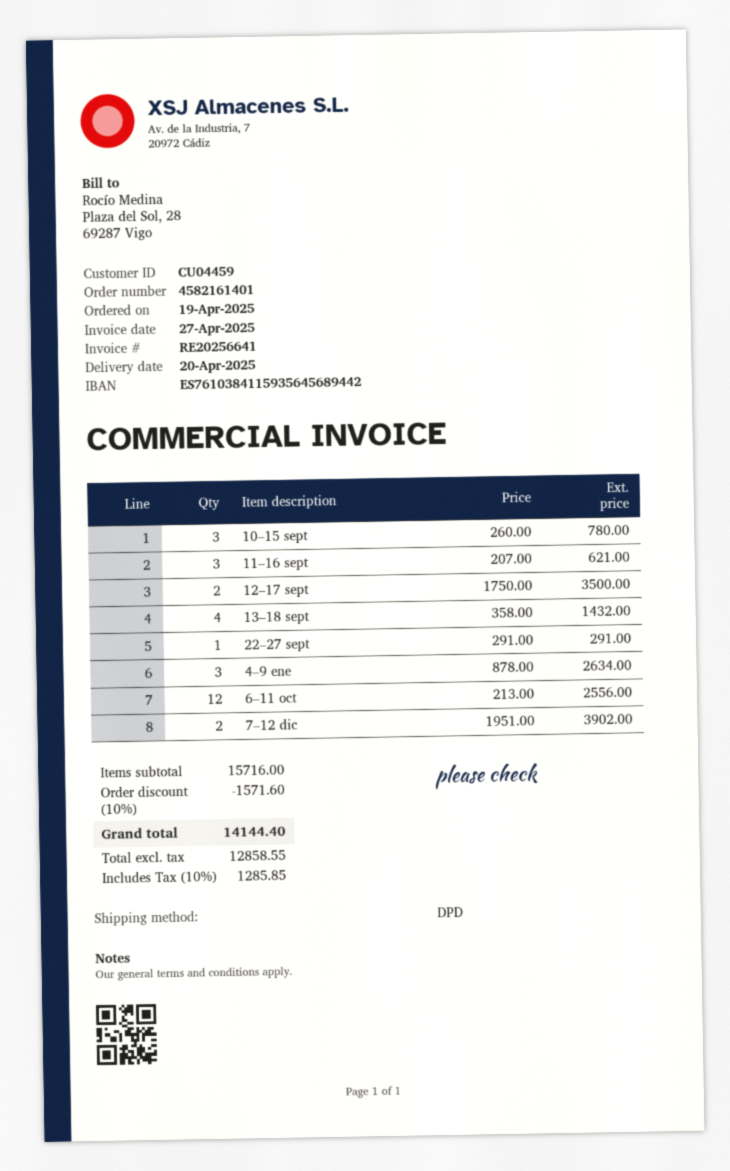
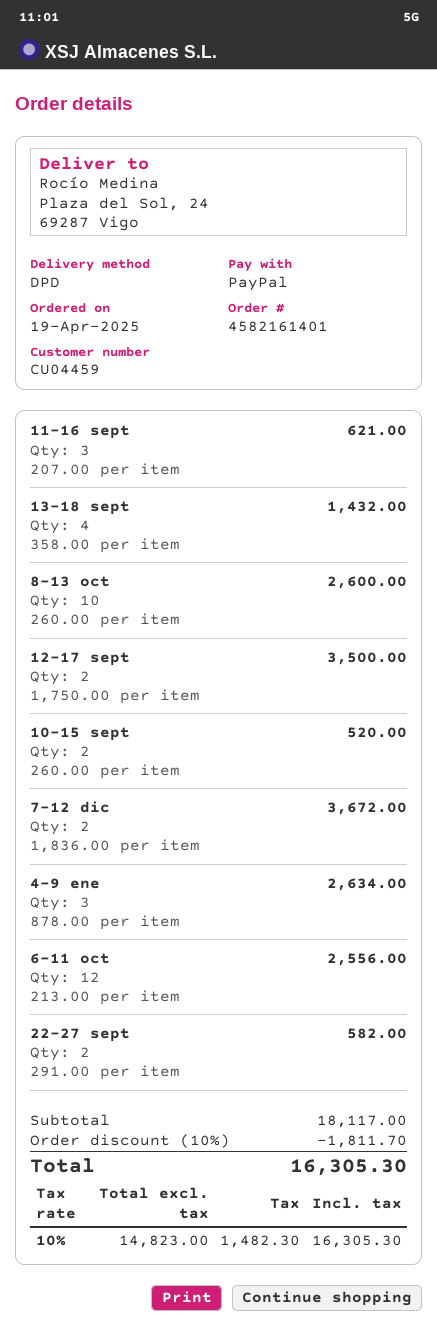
10–15 sept: 3 x 260.00 = 780.00 -> 2 x 260.00 = 520.00
22–27 sept: 1 x 291.00 = 291.00 -> 2 x 291.00 = 582.00
7–12 dic: 2 x 1951.00 = 3902.00 -> 2 x 1836.00 = 3672.00
8–13 oct: none -> 10 x 260.00 = 2600.00
subtotal: 15716.00 -> 18117.00
discount: 10% = 1571.60 -> 10% = 1811.70
net: 12858.55 -> 14823.00
tax: 10% = 1285.85 -> 10% = 1482.30
total: 14144.40 -> 16305.30

